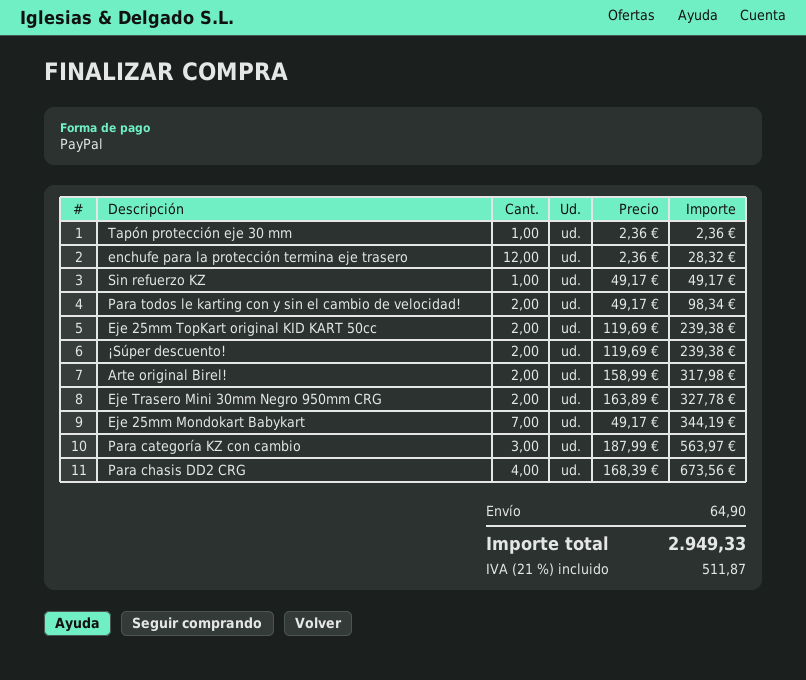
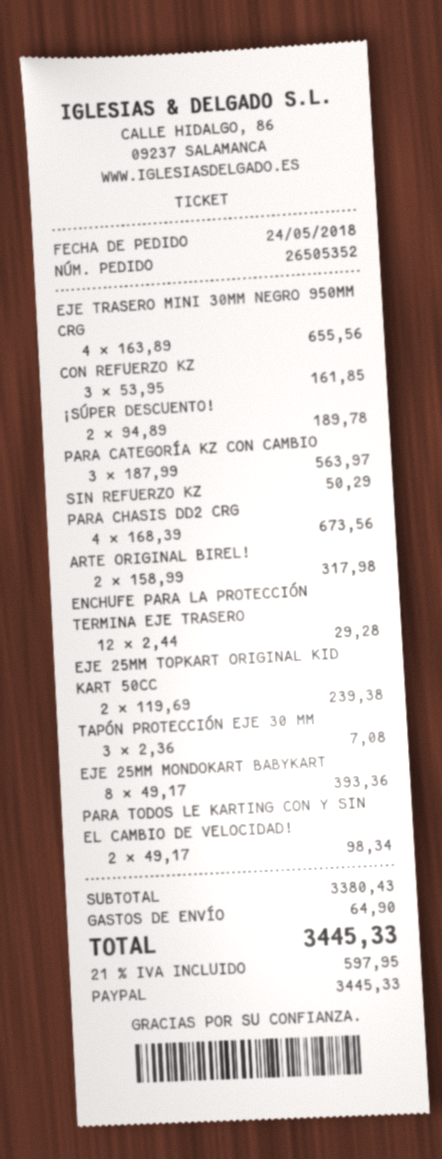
Tapón protección eje 30 mm: 1 x 2.36 = 2.36 -> 3 x 2.36 = 7.08
enchufe para la protección termina eje trasero: 12 x 2.36 = 28.32 -> 12 x 2.44 = 29.28
Sin refuerzo KZ: 1 x 49.17 = 49.17 -> 1 x 50.29 = 50.29
¡Súper descuento!: 2 x 119.69 = 239.38 -> 2 x 94.89 = 189.78
Eje Trasero Mini 30mm Negro 950mm CRG: 2 x 163.89 = 327.78 -> 4 x 163.89 = 655.56
Eje 25mm Mondokart Babykart: 7 x 49.17 = 344.19 -> 8 x 49.17 = 393.36
CON REFUERZO KZ: none -> 3 x 53.95 = 161.85
tax: 21% = 511.87 -> 21% = 597.95
total: 2949.33 -> 3445.33

